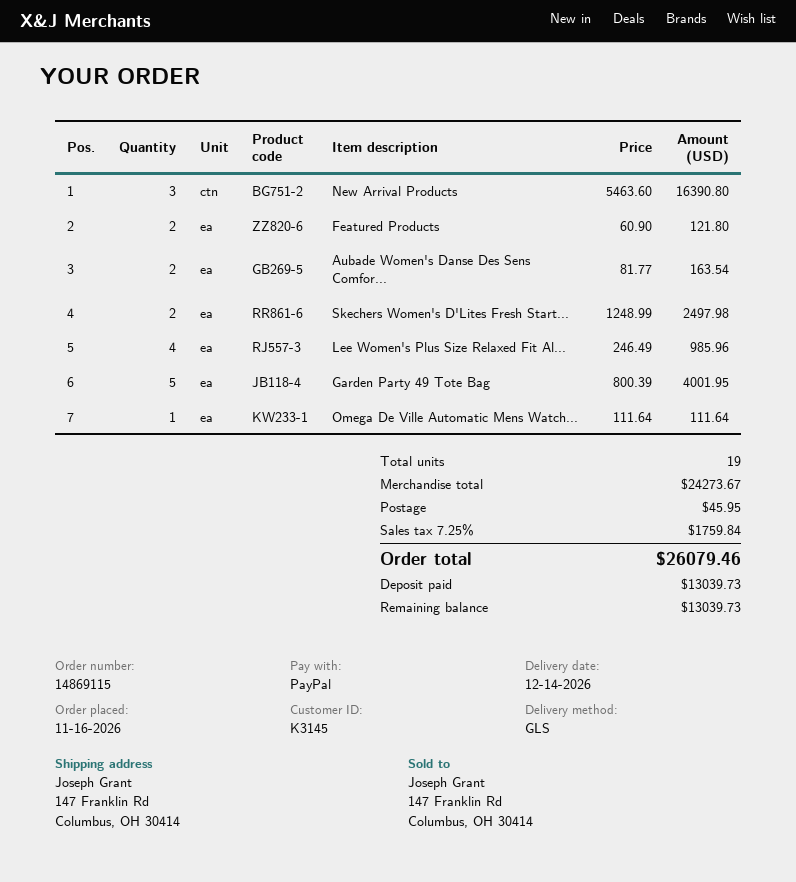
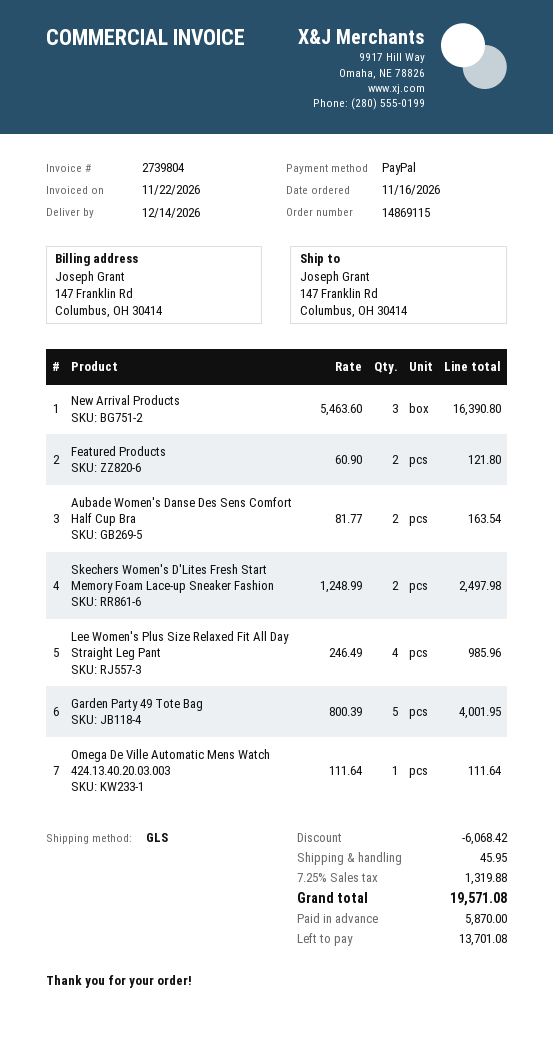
discount: none -> 6068.42
tax: 7.25% = 1759.84 -> 7.25% = 1319.88
total: 26079.46 -> 19571.08
deposit: 13039.73 -> 5870.00
balance: 13039.73 -> 13701.08

